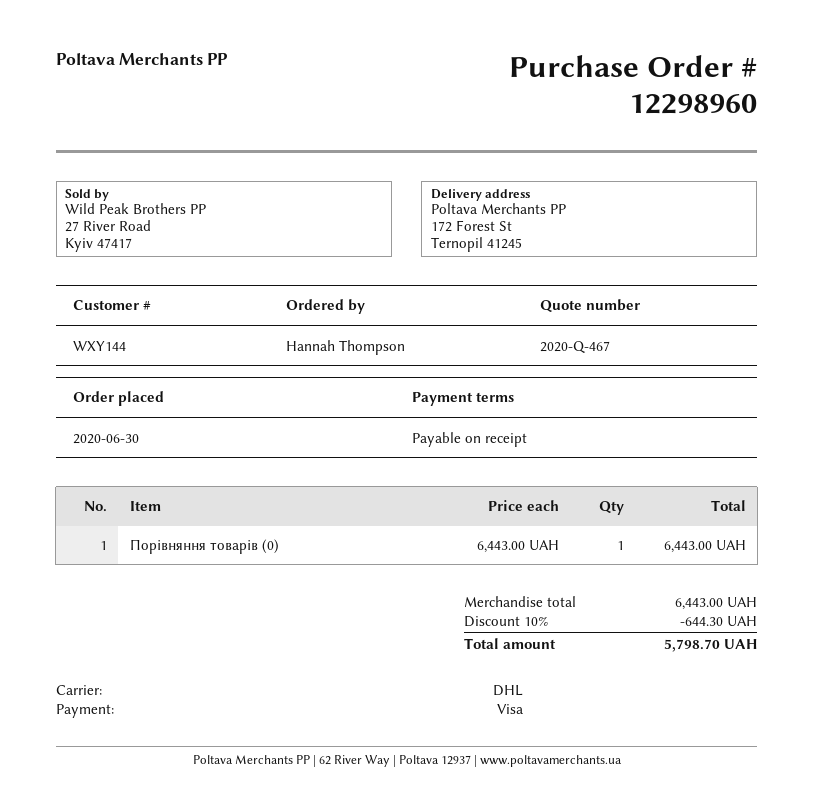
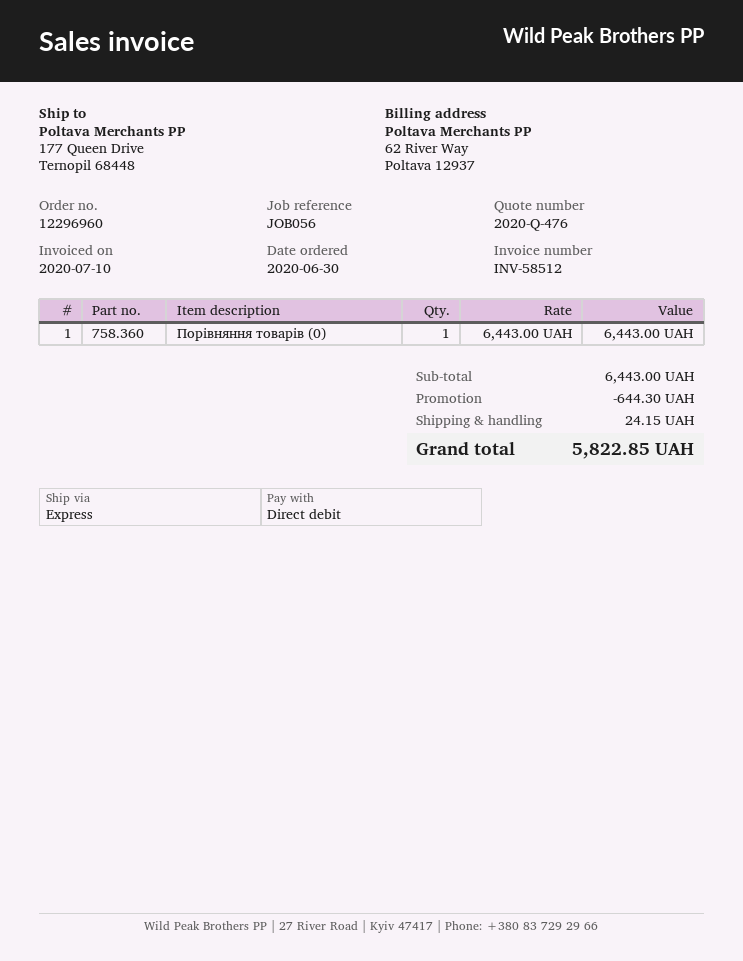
quote number: 2020-Q-467 -> 2020-Q-476
order number: 12298960 -> 12296960
payment method: Visa -> direct debit
shipping method: DHL -> express
ship to: 172 Forest St, Ternopil 41245 -> 177 Queen Drive, Ternopil 68448
shipping: none -> 24.15
total: 5798.70 -> 5822.85

